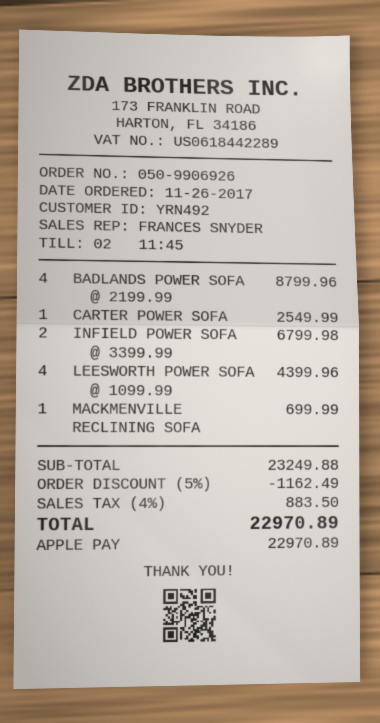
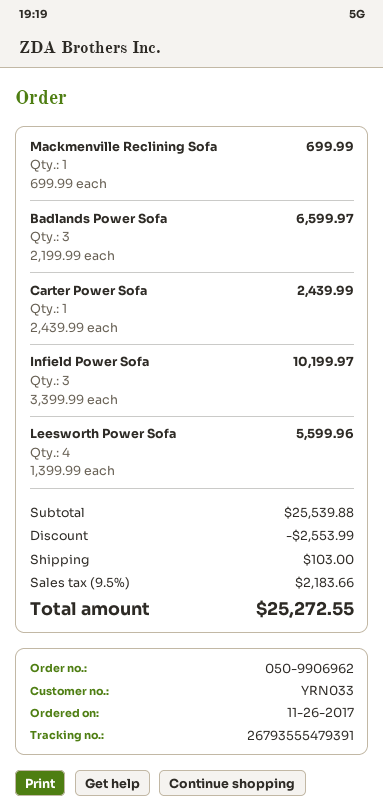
order number: 050-9906926 -> 050-9906962
customer number: YRN492 -> YRN033
BADLANDS POWER SOFA: 4 x 2199.99 = 8799.96 -> 3 x 2199.99 = 6599.97
CARTER POWER SOFA: 1 x 2549.99 = 2549.99 -> 1 x 2439.99 = 2439.99
INFIELD POWER SOFA: 2 x 3399.99 = 6799.98 -> 3 x 3399.99 = 10199.97
LEESWORTH POWER SOFA: 4 x 1099.99 = 4399.96 -> 4 x 1399.99 = 5599.96
subtotal: 23249.88 -> 25539.88
discount: 1162.49 -> 2553.99
shipping: none -> 103.00
tax: 4% = 883.50 -> 9.5% = 2183.66
total: 22970.89 -> 25272.55

